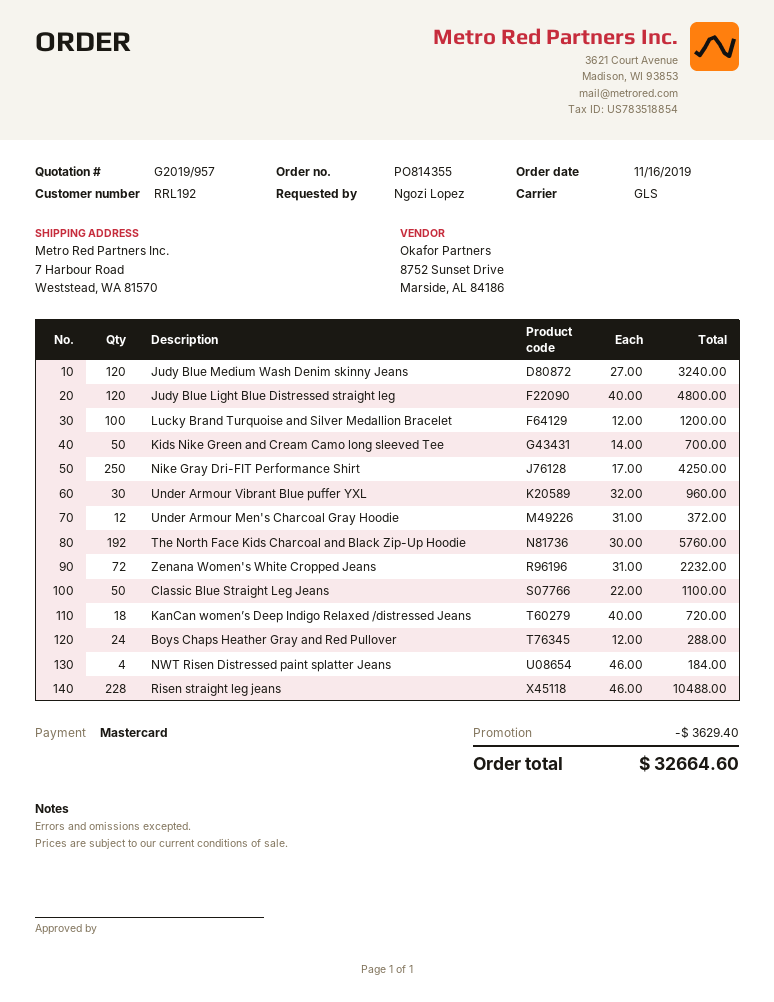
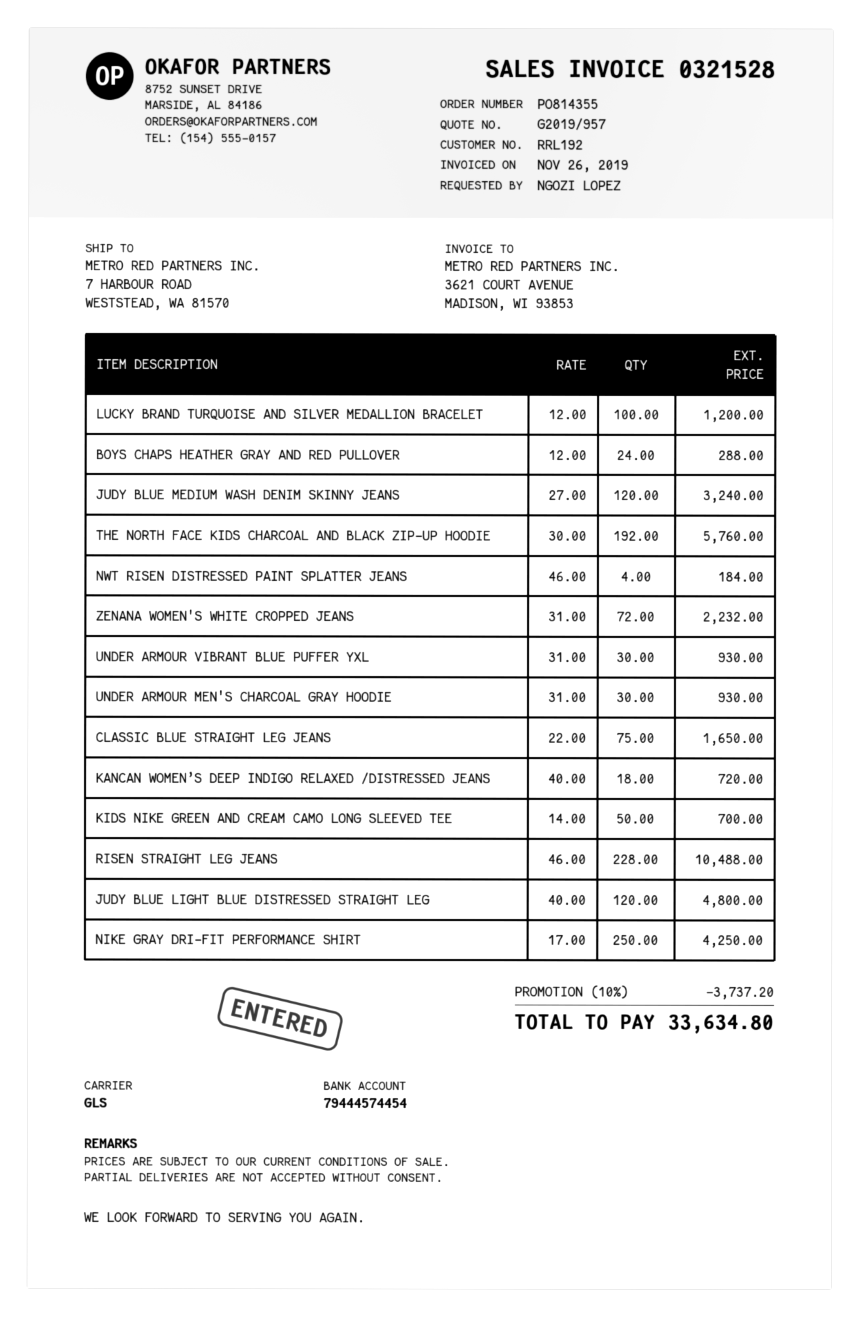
Under Armour Vibrant Blue puffer YXL: 30 x 32.00 = 960.00 -> 30 x 31.00 = 930.00
Under Armour Men's Charcoal Gray Hoodie: 12 x 31.00 = 372.00 -> 30 x 31.00 = 930.00
Classic Blue Straight Leg Jeans: 50 x 22.00 = 1100.00 -> 75 x 22.00 = 1650.00
discount: 3629.40 -> 3737.20
total: 32664.60 -> 33634.80

